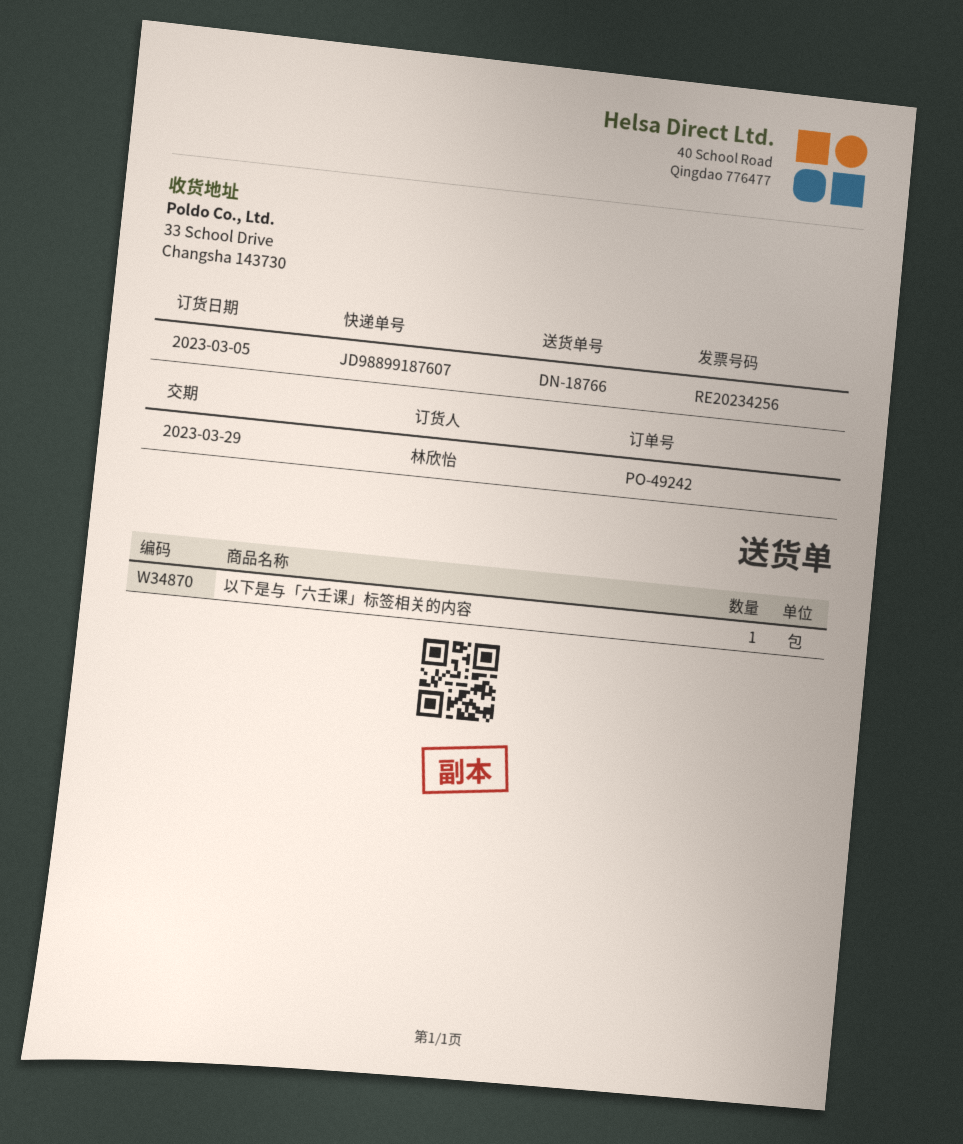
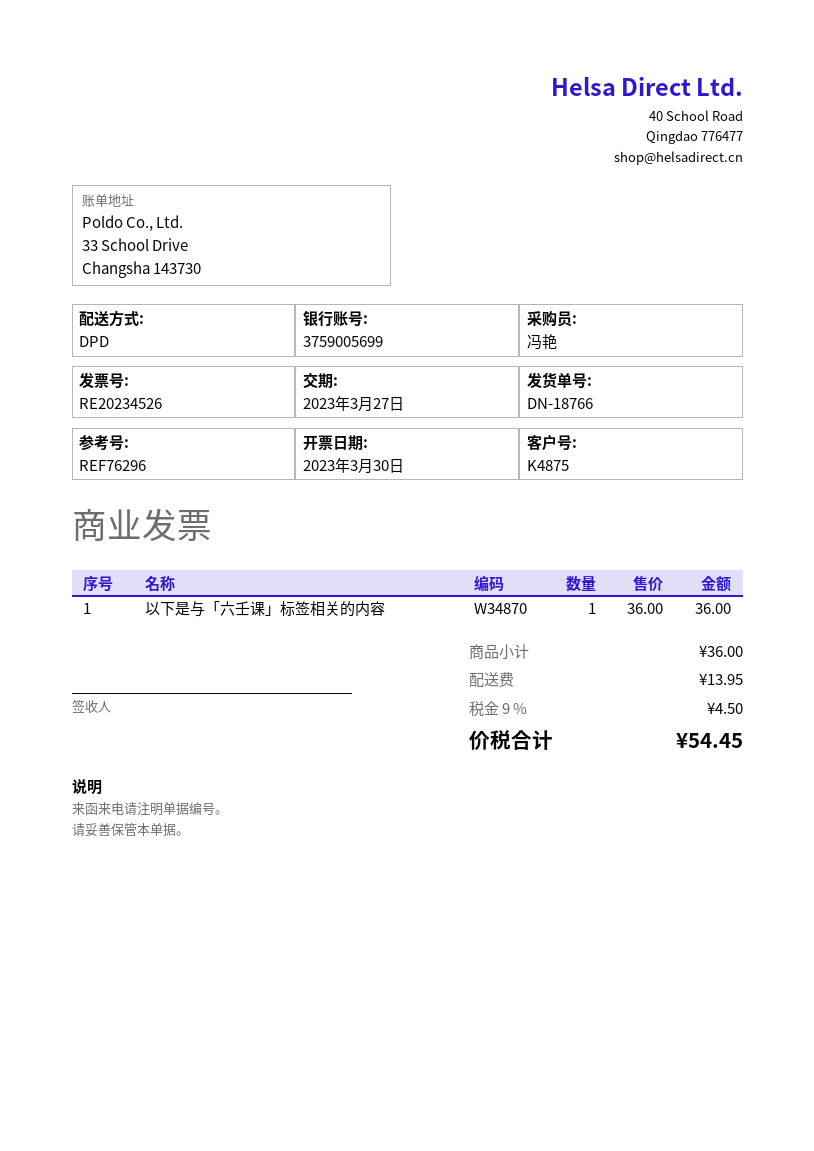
delivery date: 2023-03-29 -> 2023-03-27
invoice number: RE20234256 -> RE20234526
ordered by: 林欣怡 -> 冯艳

